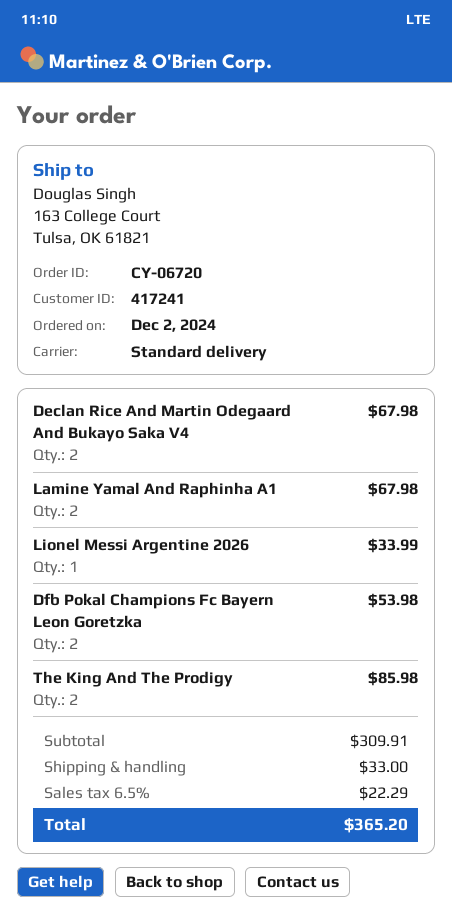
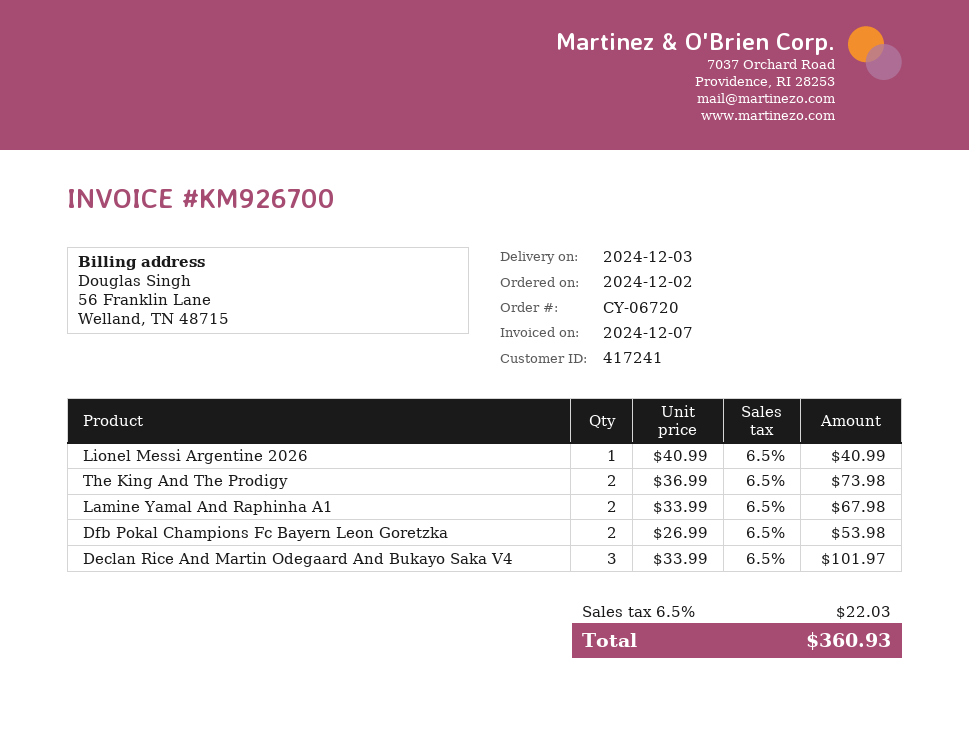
Declan Rice And Martin Odegaard And Bukayo Saka V4: 2 for 67.98 -> 3 for 101.97
Lionel Messi Argentine 2026: 1 for 33.99 -> 1 for 40.99
The King And The Prodigy: 2 for 85.98 -> 2 for 73.98
shipping: 33.00 -> none
tax: 6.5% = 22.29 -> 6.5% = 22.03
total: 365.20 -> 360.93

